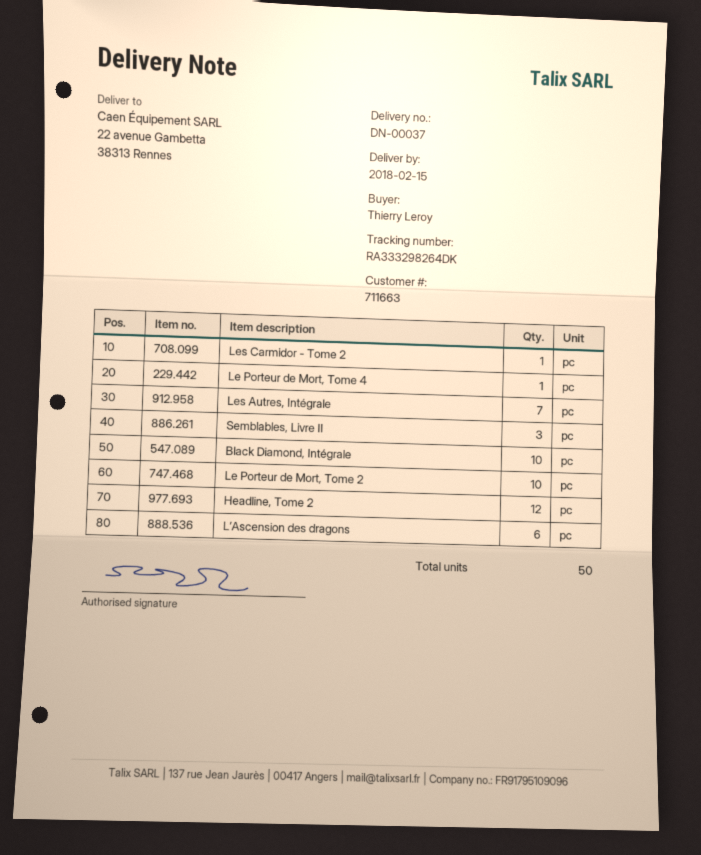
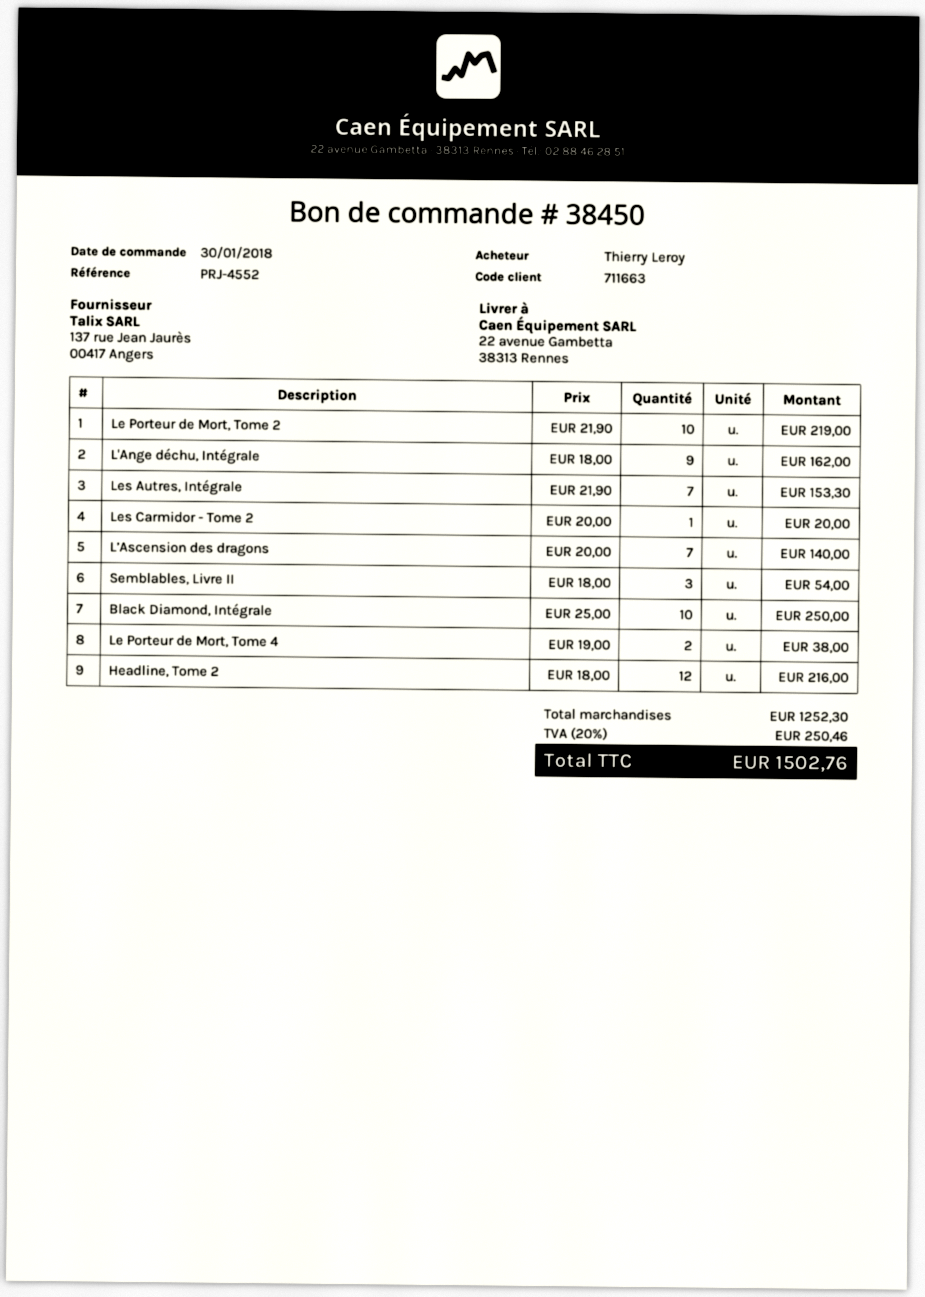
Le Porteur de Mort, Tome 4: 1 -> 2
L’Ascension des dragons: 6 -> 7
L'Ange déchu, Intégrale: none -> 9

